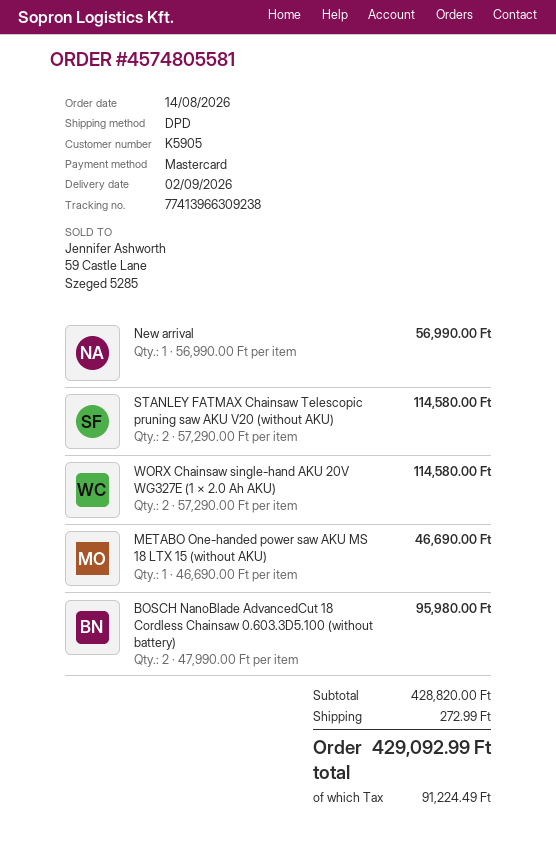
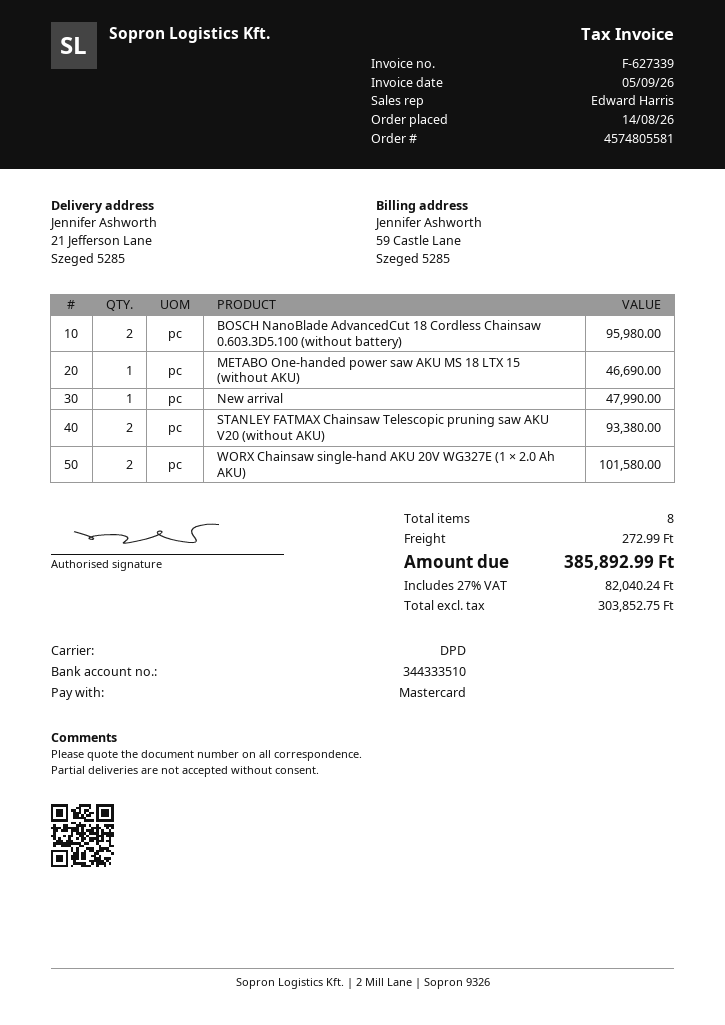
New arrival: 1 for 56990.00 -> 1 for 47990.00
STANLEY FATMAX Chainsaw Telescopic pruning saw AKU V20 (without AKU): 2 for 114580.00 -> 2 for 93380.00
WORX Chainsaw single-hand AKU 20V WG327E (1 × 2.0 Ah AKU): 2 for 114580.00 -> 2 for 101580.00
tax: 91224.49 -> 82040.24
total: 429092.99 -> 385892.99

